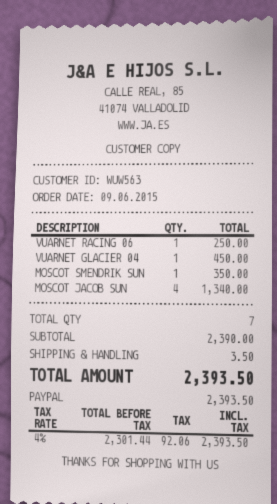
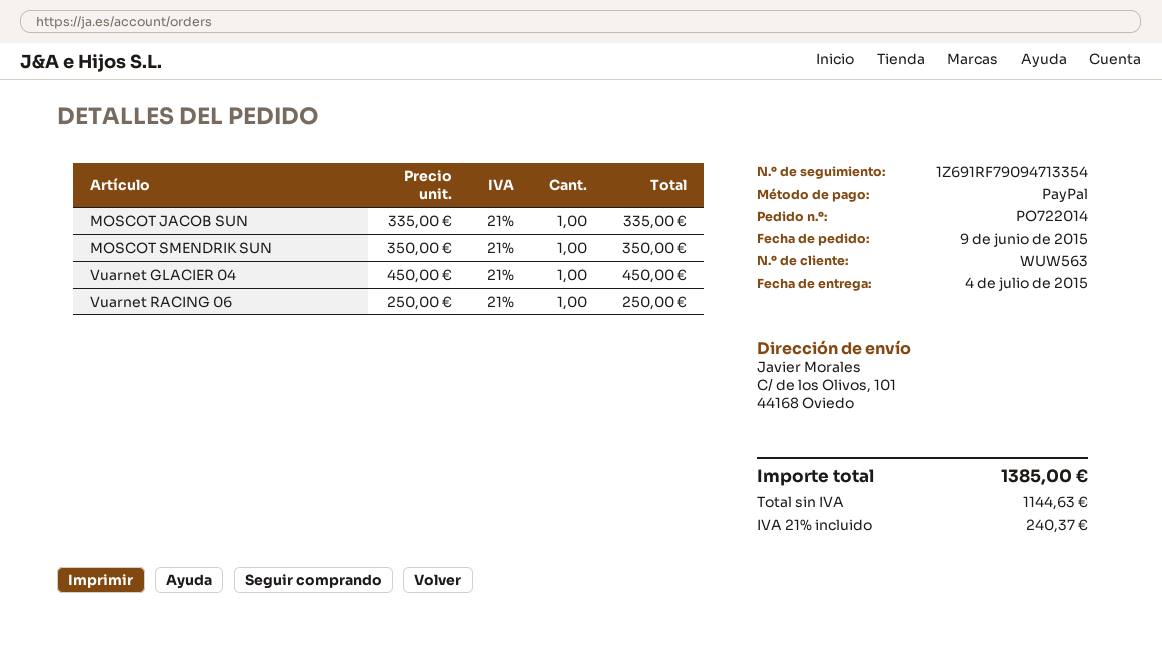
MOSCOT JACOB SUN: 4 for 1340.00 -> 1 for 335.00
shipping: 3.50 -> none
net: 2301.44 -> 1144.63
tax: 4% = 92.06 -> 21% = 240.37
total: 2393.50 -> 1385.00

